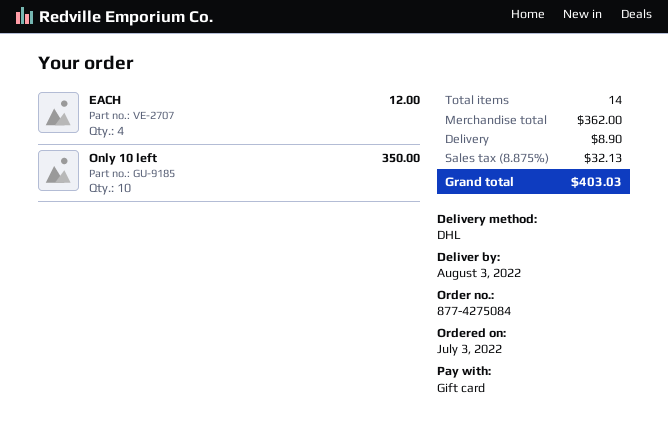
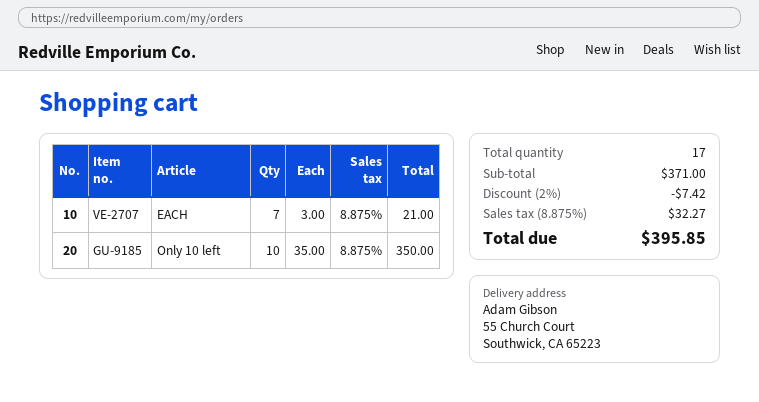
EACH: 4 for 12.00 -> 7 for 21.00
total quantity: 14 -> 17
subtotal: 362.00 -> 371.00
discount: none -> 2% = 7.42
shipping: 8.90 -> none
tax: 8.875% = 32.13 -> 8.875% = 32.27
total: 403.03 -> 395.85

